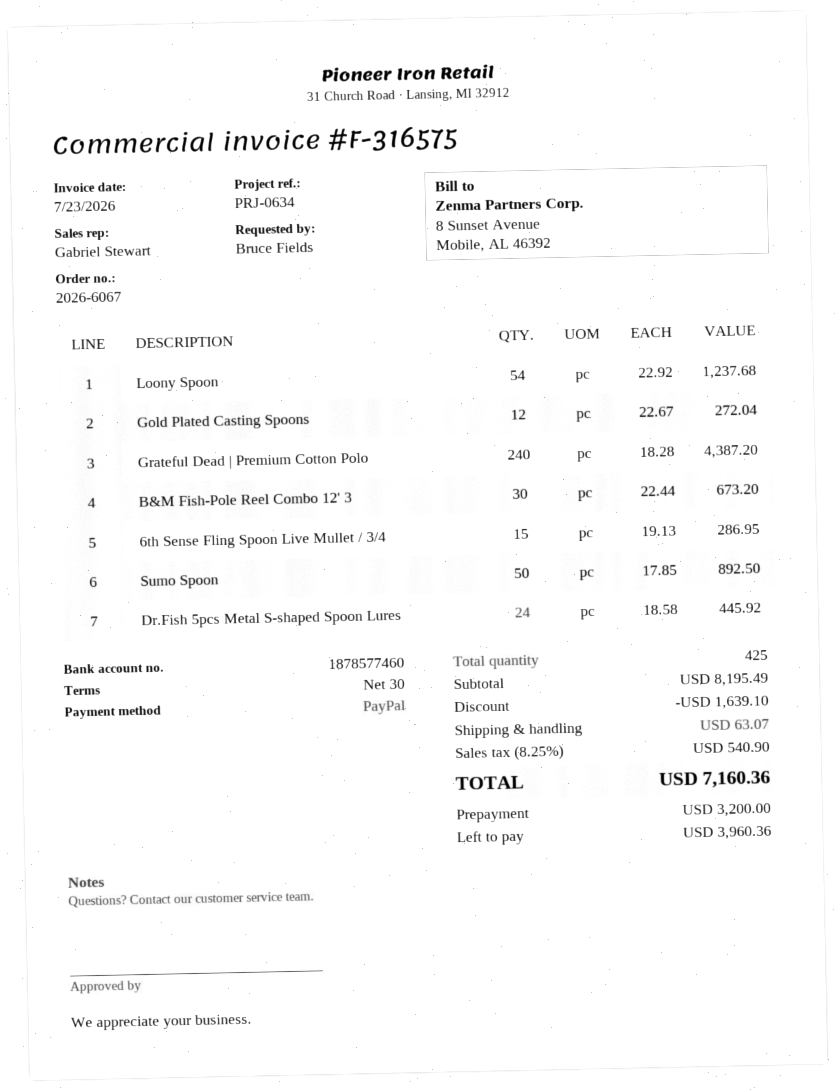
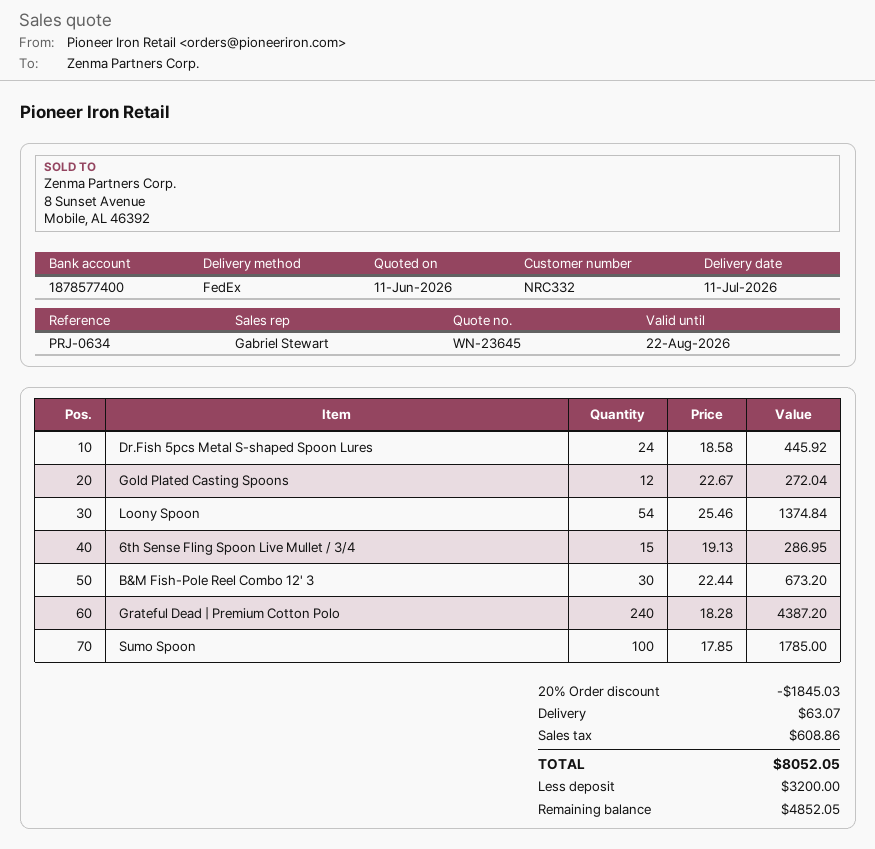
bank account: 1878577460 -> 1878577400
Loony Spoon: 54 x 22.92 = 1237.68 -> 54 x 25.46 = 1374.84
Sumo Spoon: 50 x 17.85 = 892.50 -> 100 x 17.85 = 1785.00
discount: 1639.10 -> 1845.03
tax: 540.90 -> 608.86
total: 7160.36 -> 8052.05
balance: 3960.36 -> 4852.05

